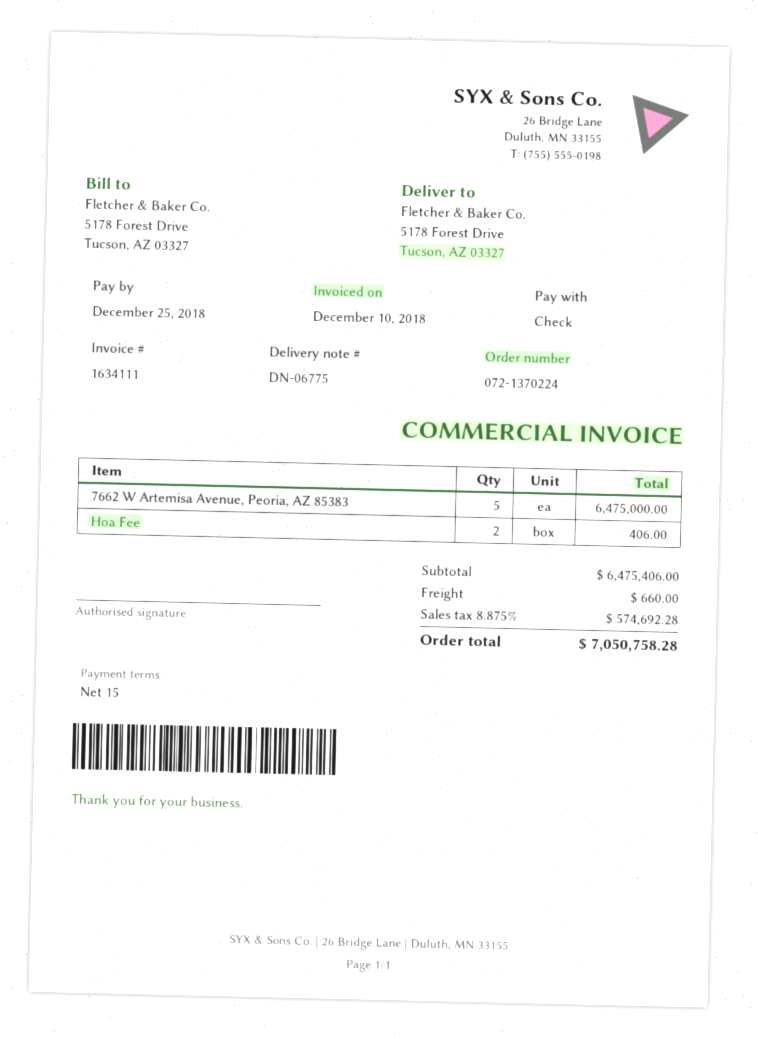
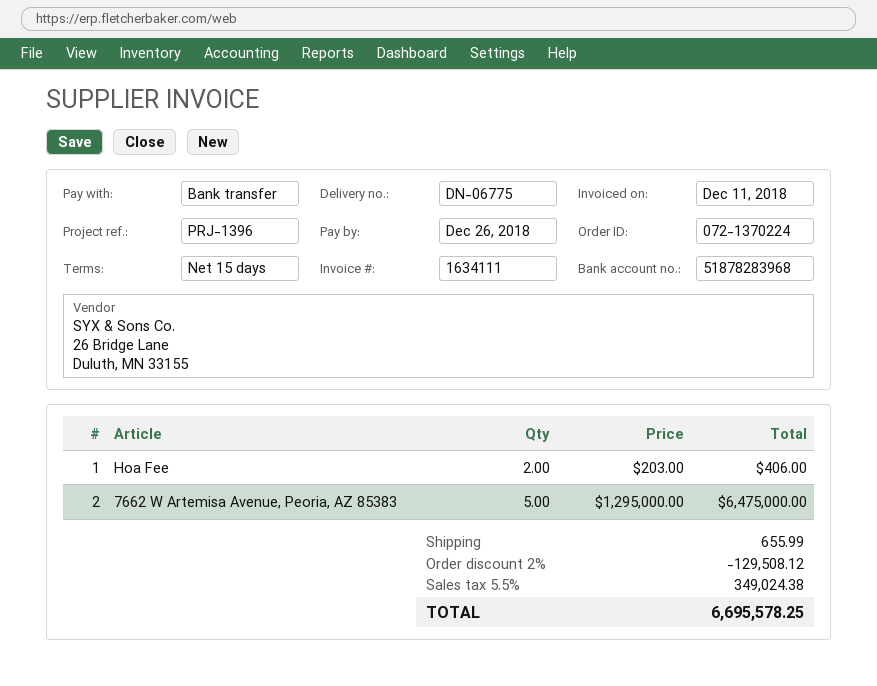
invoice date: 2018-12-10 -> 2018-12-11
due date: 2018-12-25 -> 2018-12-26
payment method: cheque -> bank transfer
discount: none -> 2% = 129508.12
shipping: 660.00 -> 655.99
tax: 8.875% = 574692.28 -> 5.5% = 349024.38
total: 7050758.28 -> 6695578.25

